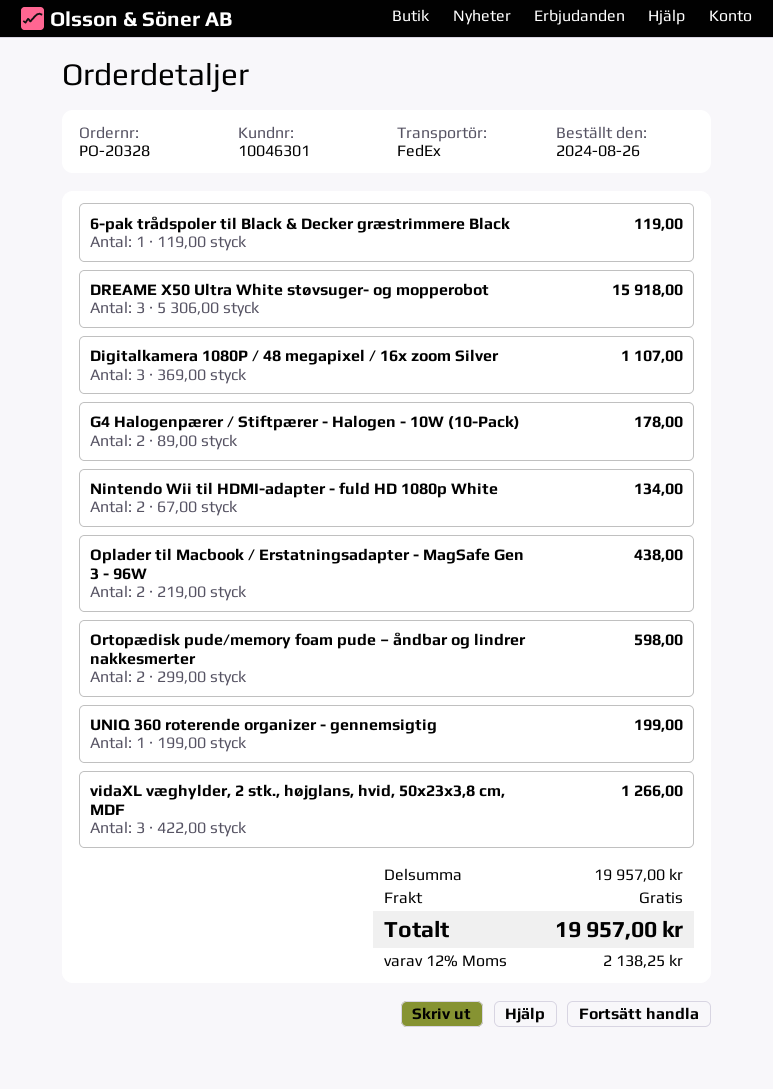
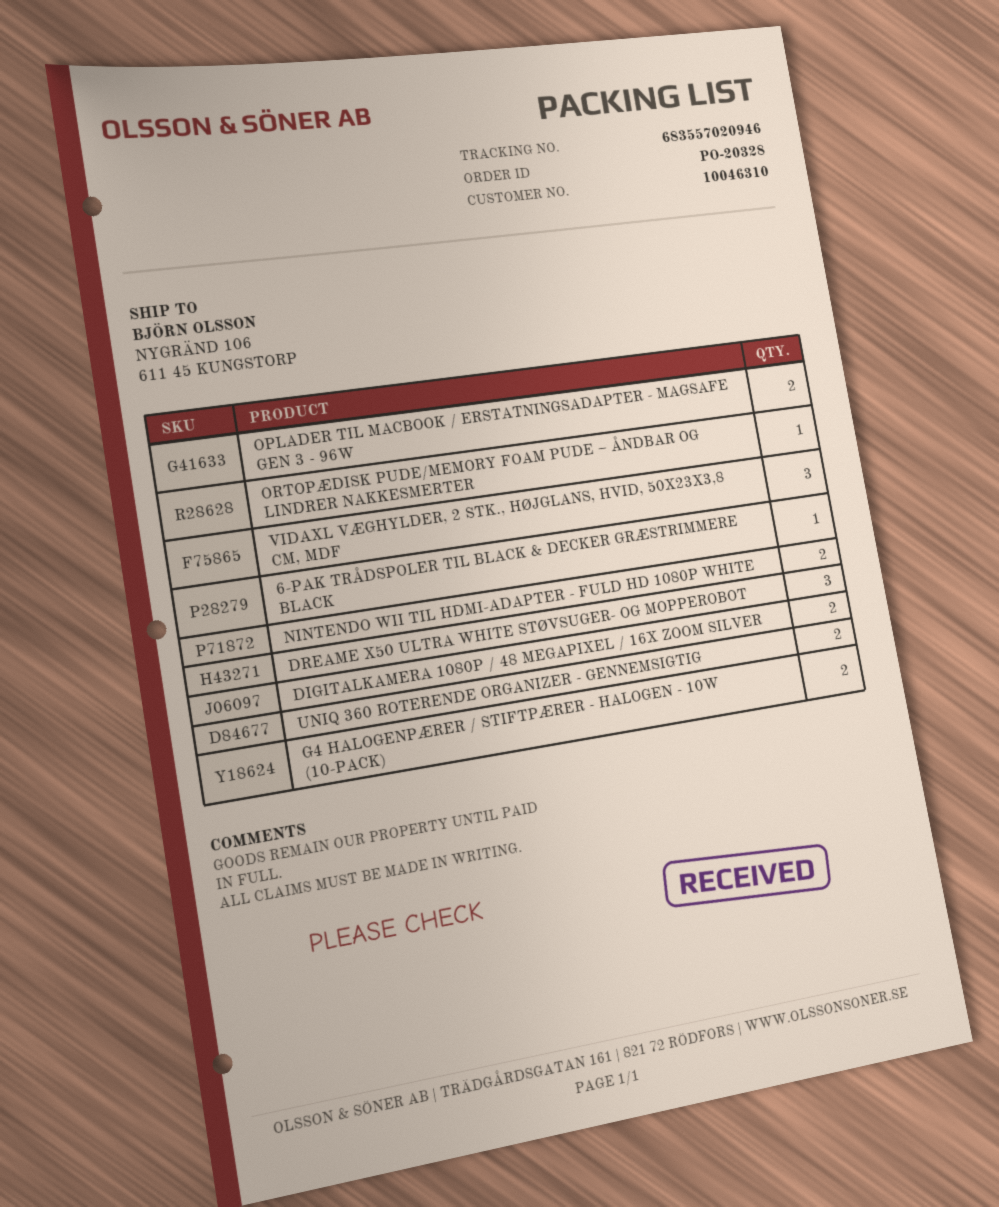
customer number: 10046301 -> 10046310
Digitalkamera 1080P / 48 megapixel / 16x zoom Silver: 3 -> 2
Ortopædisk pude/memory foam pude – åndbar og lindrer nakkesmerter: 2 -> 1
UNIQ 360 roterende organizer - gennemsigtig: 1 -> 2

